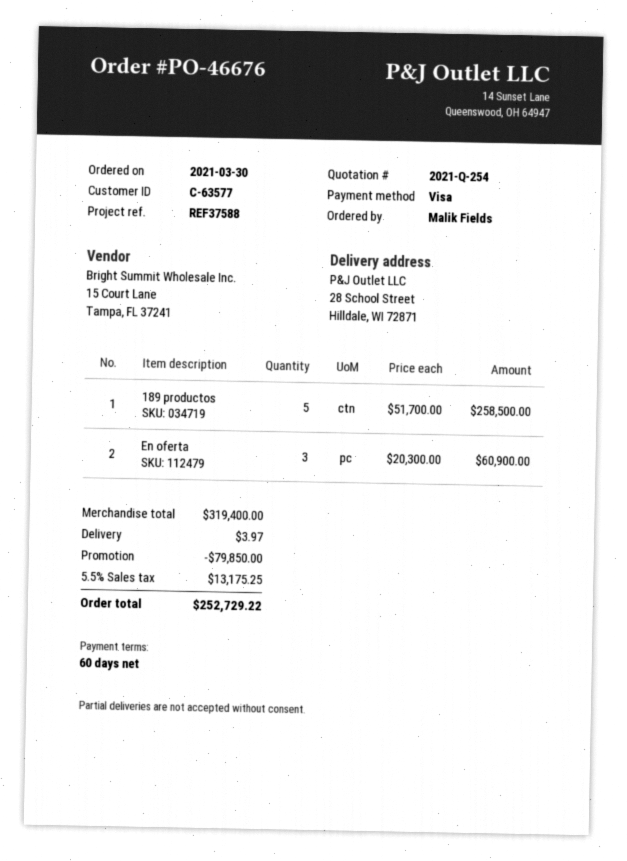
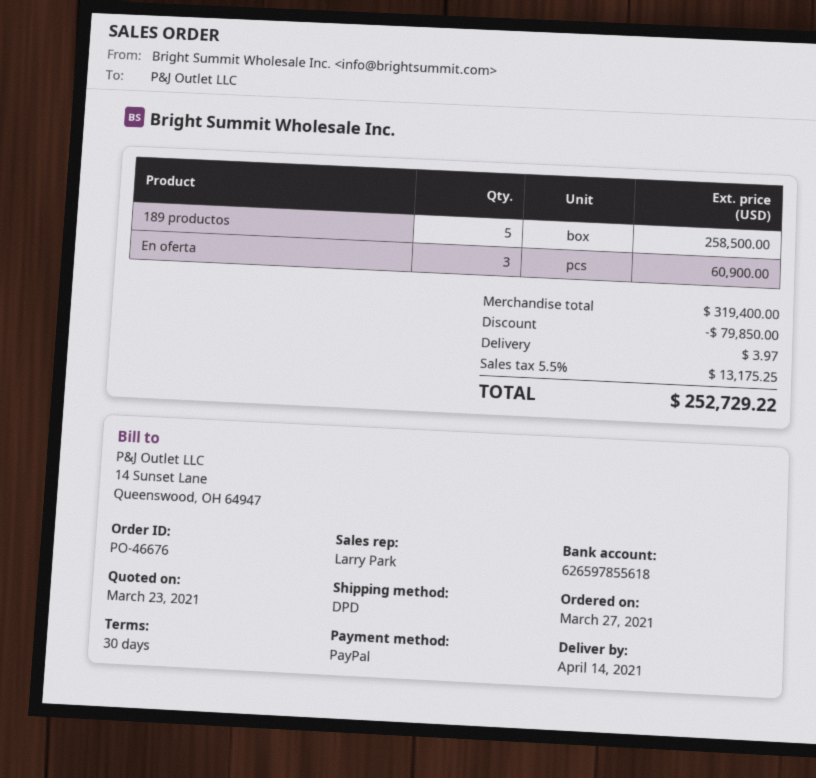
order date: 2021-03-30 -> 2021-03-27
payment terms: 60 days -> 30 days
payment method: Visa -> PayPal

